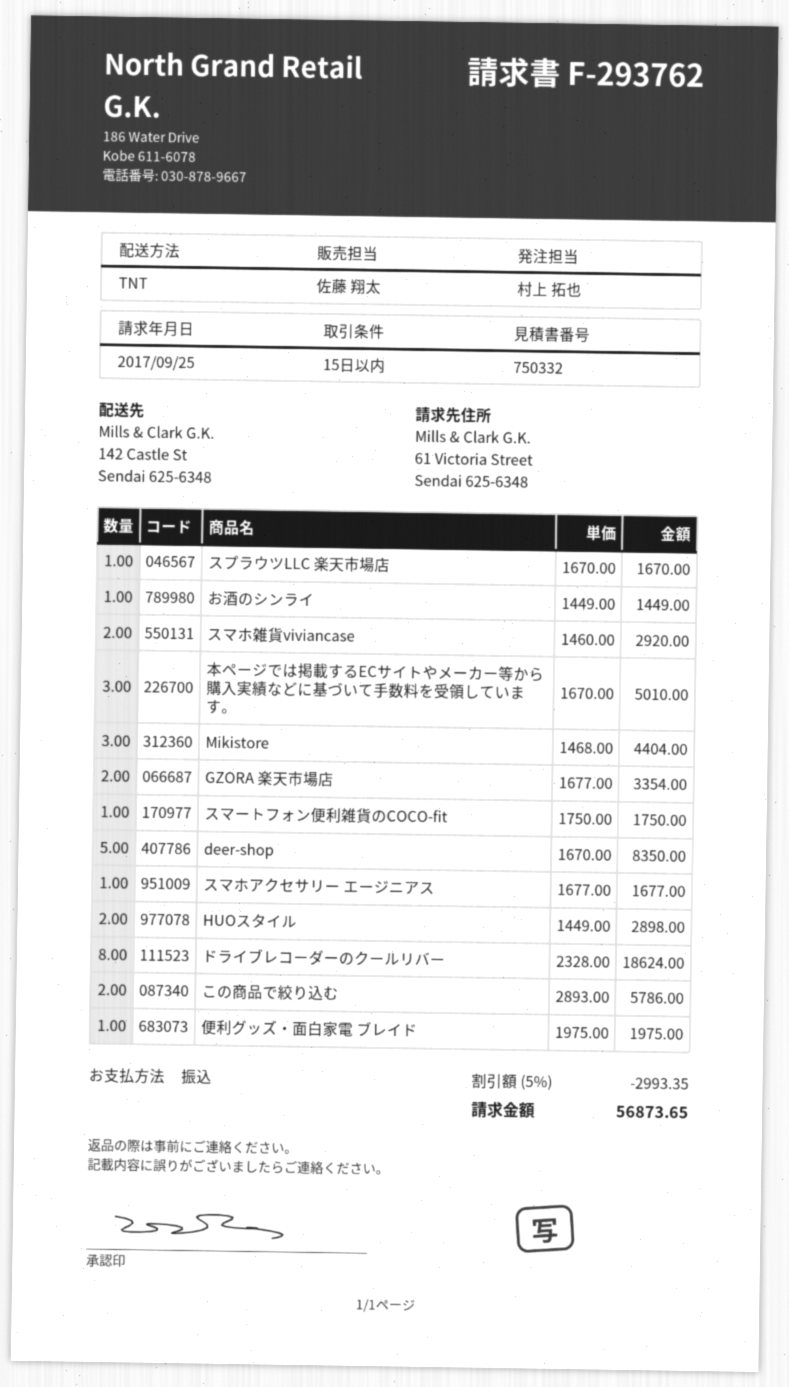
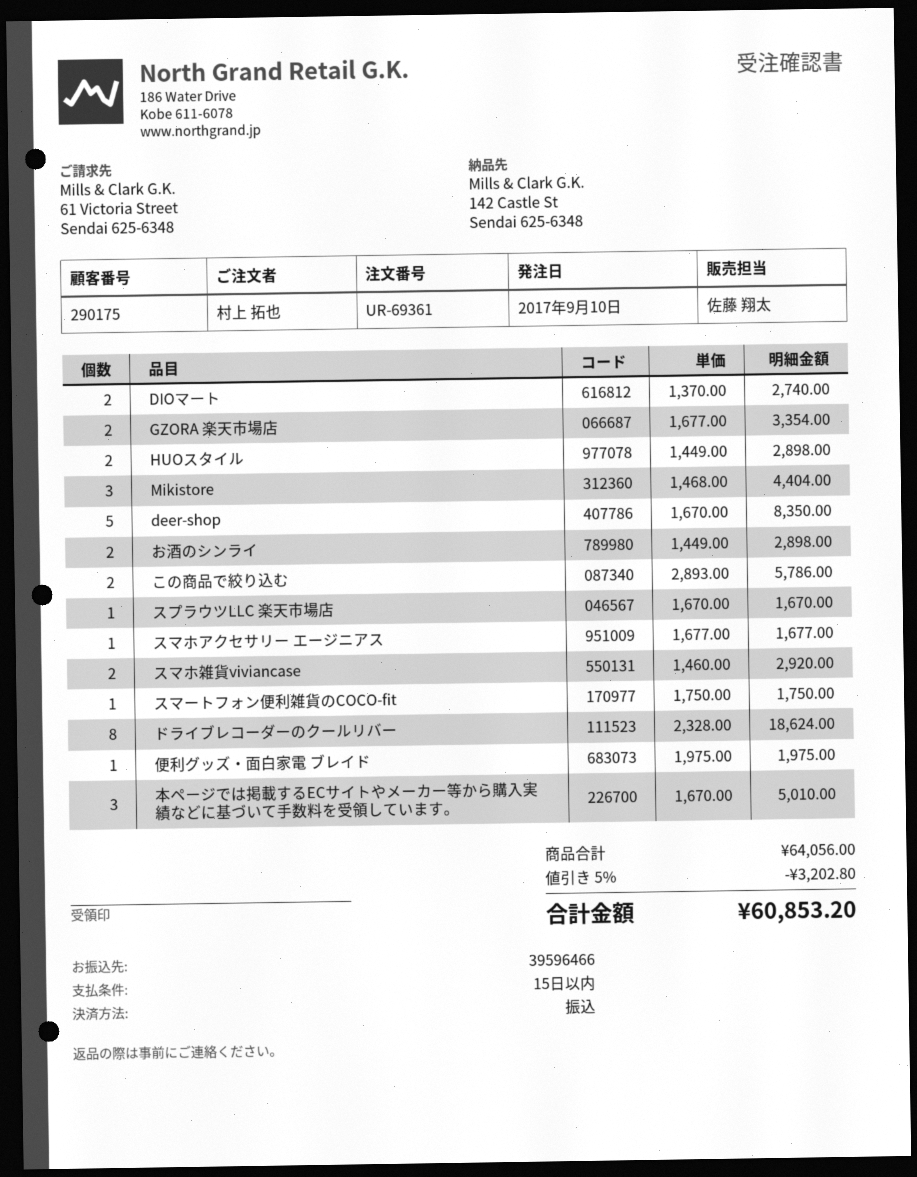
お酒のシンライ: 1 x 1449.00 = 1449.00 -> 2 x 1449.00 = 2898.00
DIOマート: none -> 2 x 1370.00 = 2740.00
discount: 5% = 2993.35 -> 5% = 3202.80
total: 56873.65 -> 60853.20

